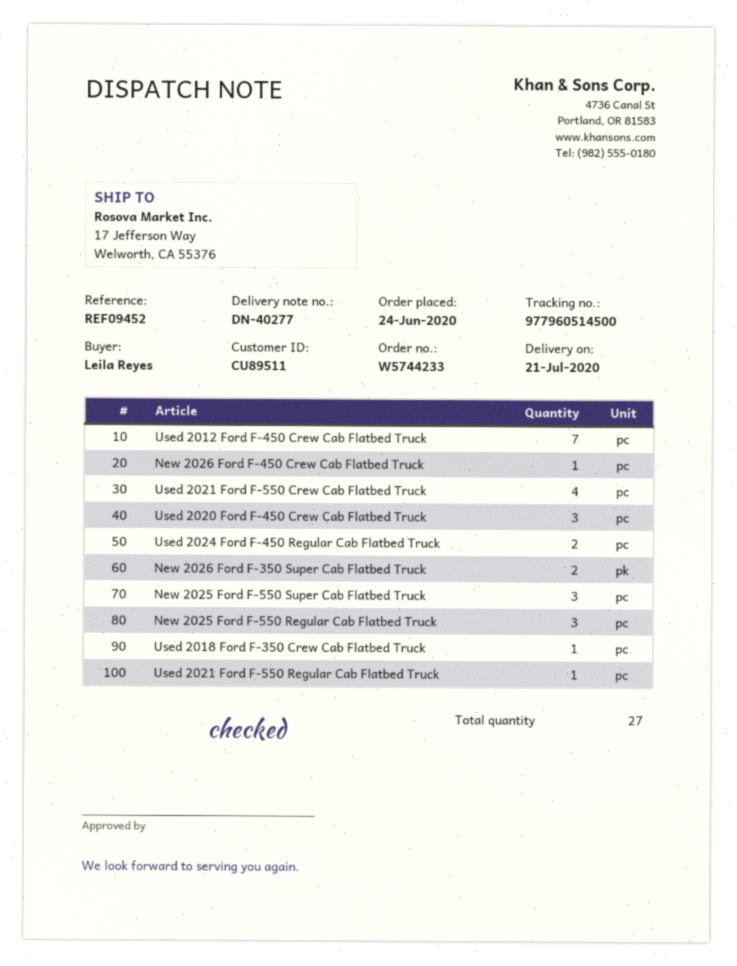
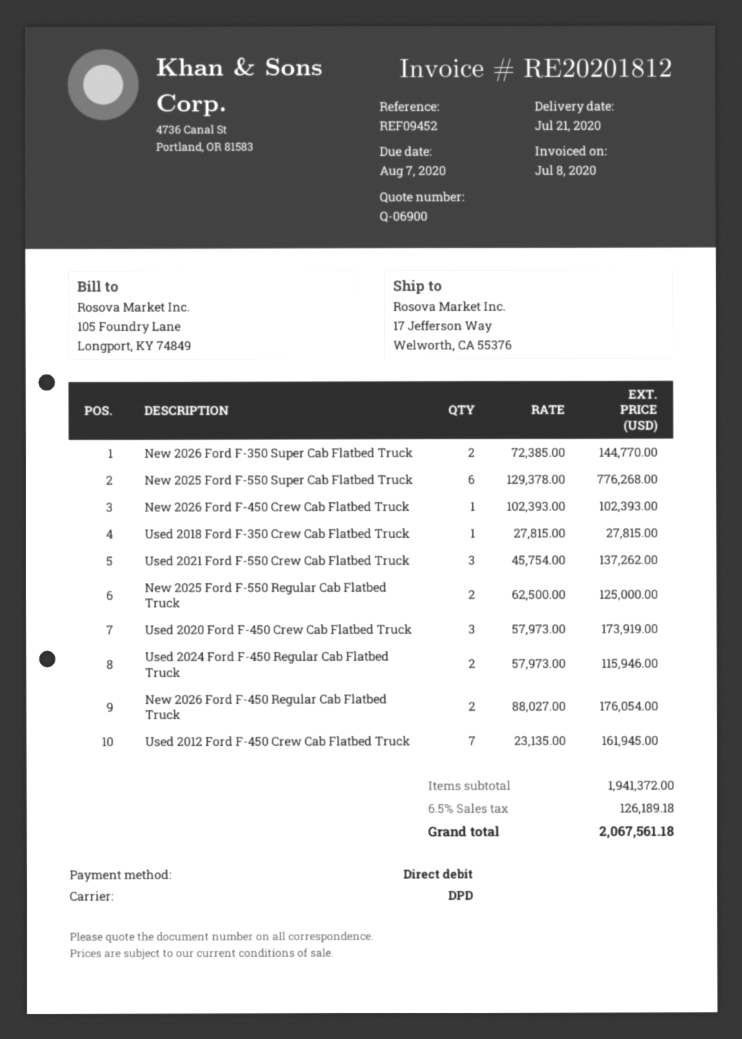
Used 2021 Ford F-550 Crew Cab Flatbed Truck: 4 -> 3
New 2025 Ford F-550 Super Cab Flatbed Truck: 3 -> 6
New 2025 Ford F-550 Regular Cab Flatbed Truck: 3 -> 2
Used 2021 Ford F-550 Regular Cab Flatbed Truck: 1 -> none
New 2026 Ford F-450 Regular Cab Flatbed Truck: none -> 2

